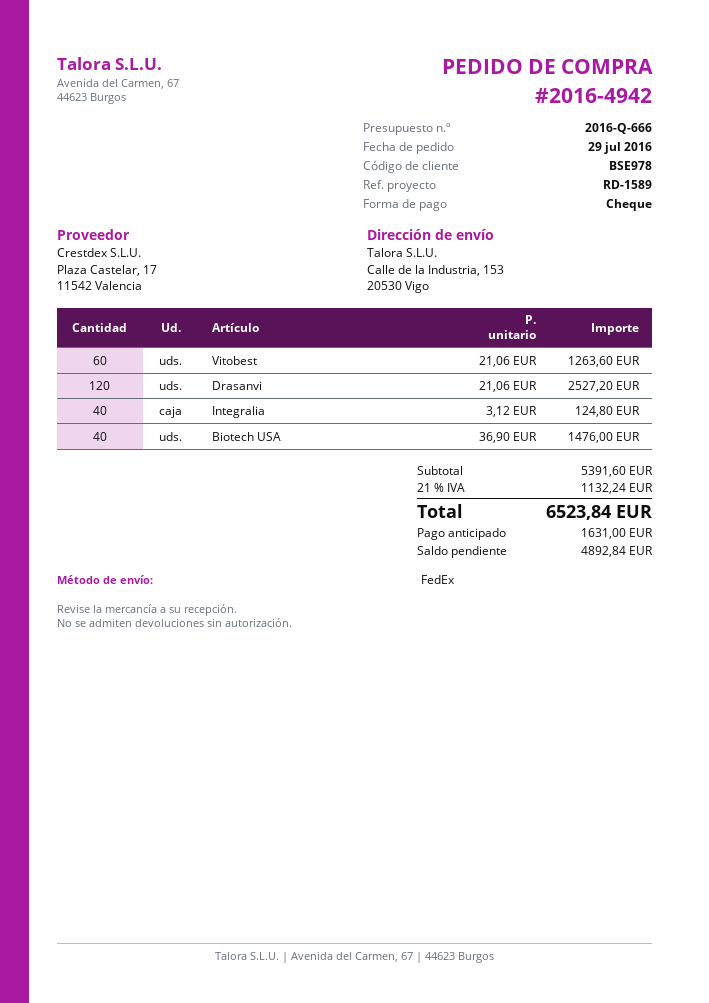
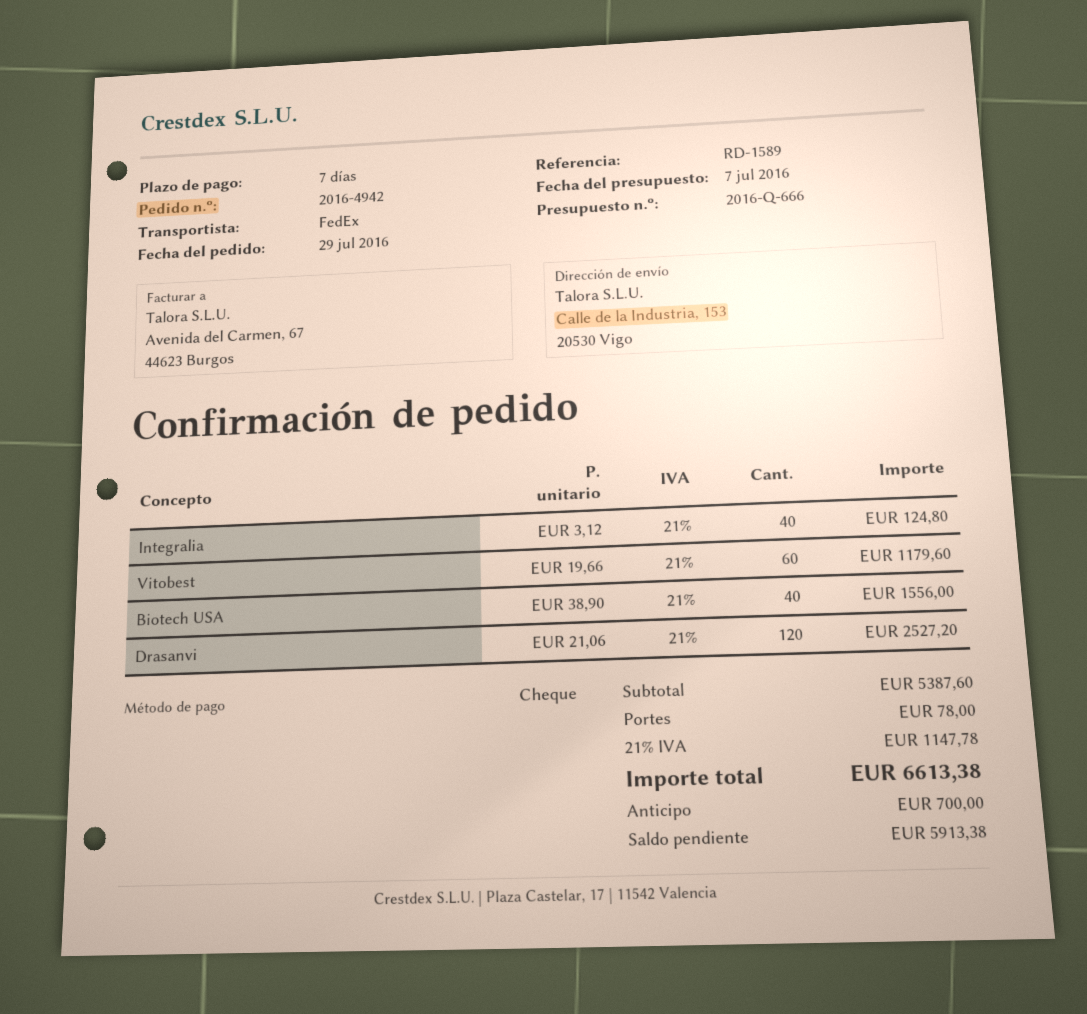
Vitobest: 60 x 21.06 = 1263.60 -> 60 x 19.66 = 1179.60
Biotech USA: 40 x 36.90 = 1476.00 -> 40 x 38.90 = 1556.00
subtotal: 5391.60 -> 5387.60
shipping: none -> 78.00
tax: 21% = 1132.24 -> 21% = 1147.78
total: 6523.84 -> 6613.38
deposit: 1631.00 -> 700.00
balance: 4892.84 -> 5913.38

